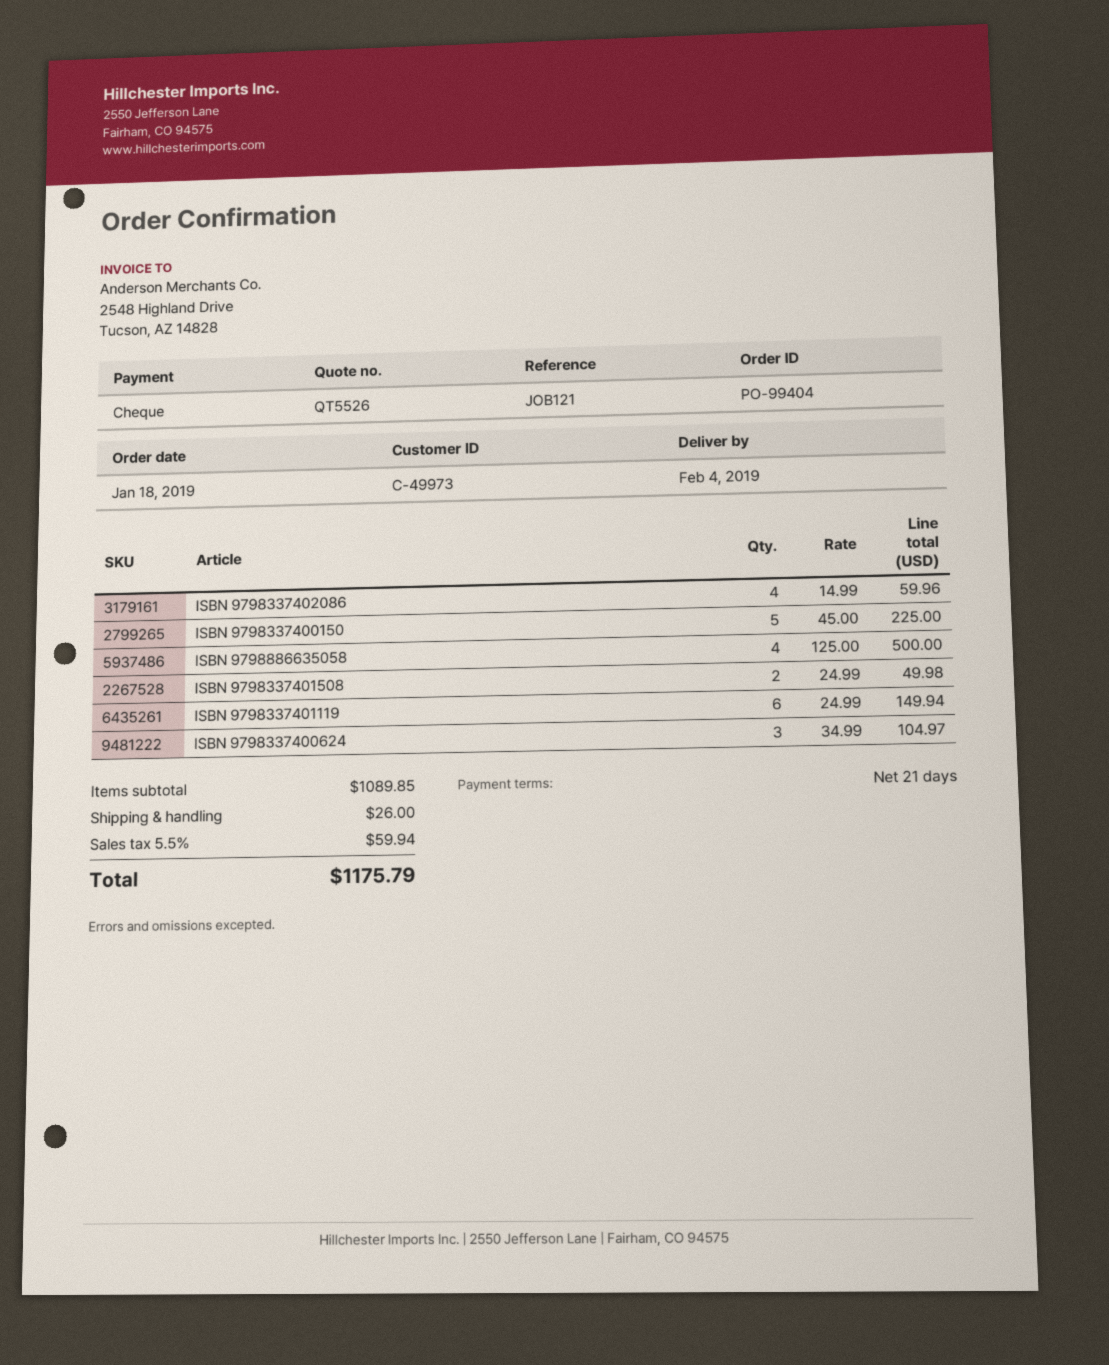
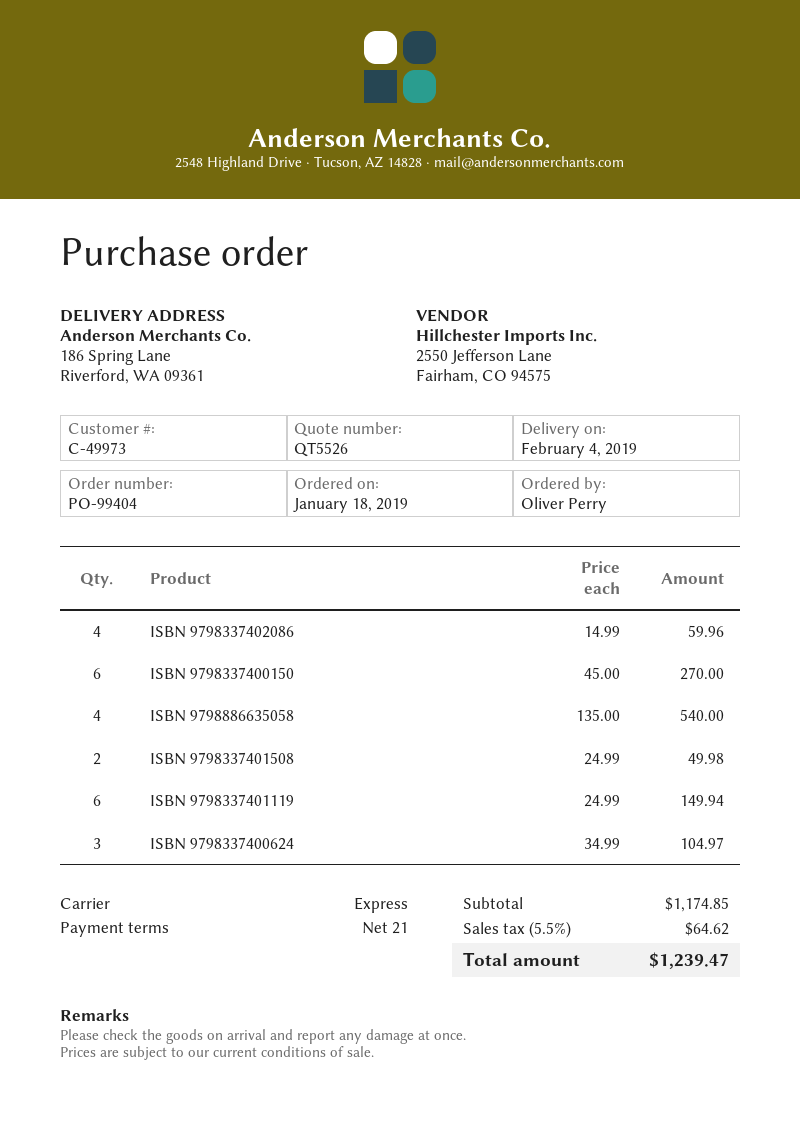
ISBN 9798337400150: 5 x 45.00 = 225.00 -> 6 x 45.00 = 270.00
ISBN 9798886635058: 4 x 125.00 = 500.00 -> 4 x 135.00 = 540.00
subtotal: 1089.85 -> 1174.85
shipping: 26.00 -> none
tax: 5.5% = 59.94 -> 5.5% = 64.62
total: 1175.79 -> 1239.47

